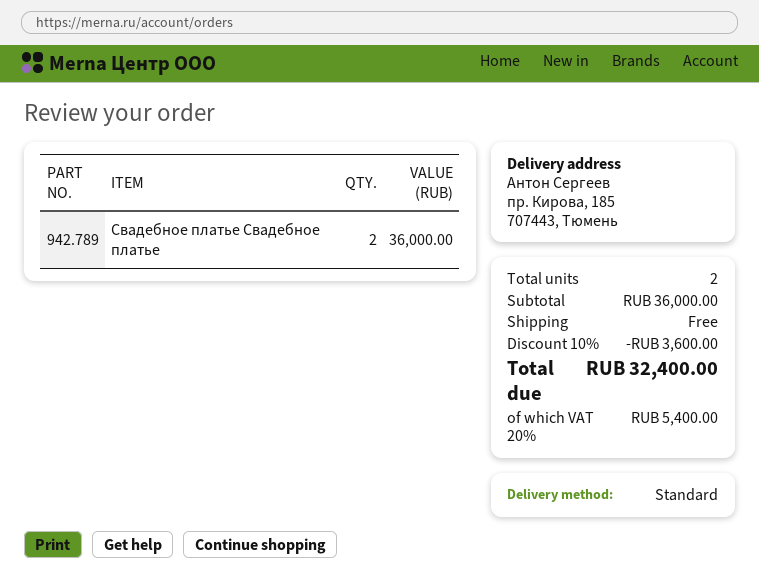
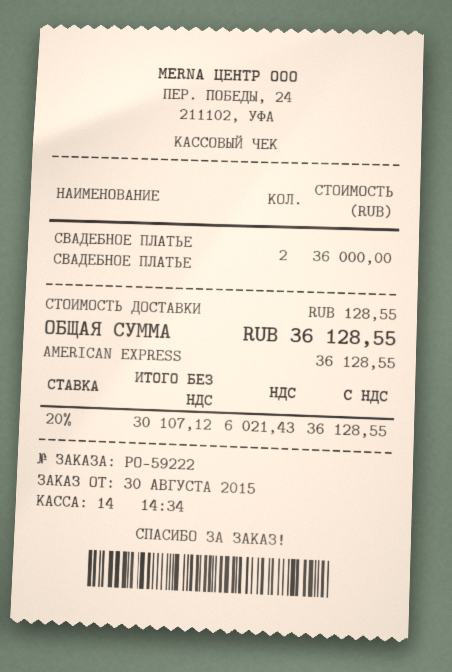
discount: 10% = 3600.00 -> none
shipping: 0.00 -> 128.55
tax: 20% = 5400.00 -> 20% = 6021.43
total: 32400.00 -> 36128.55

